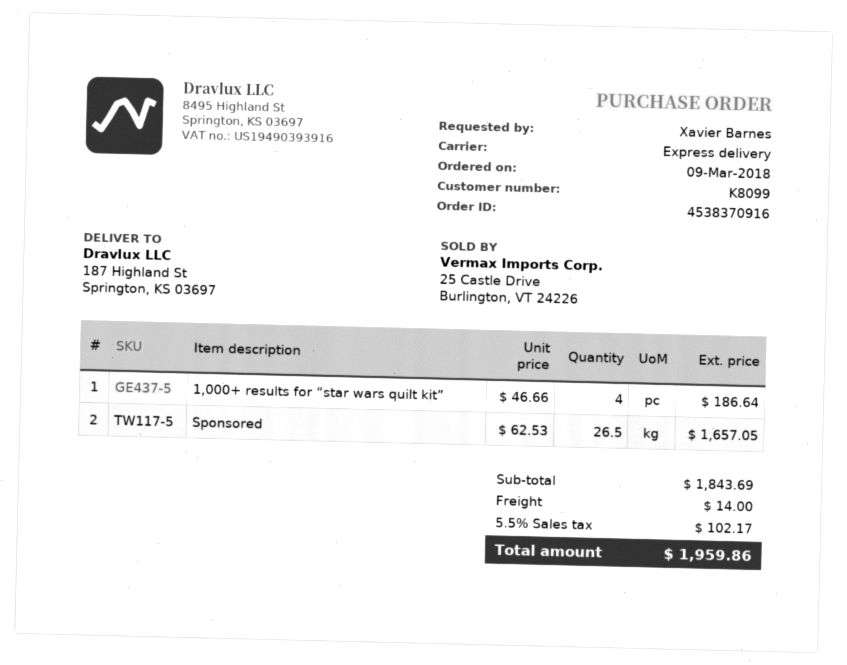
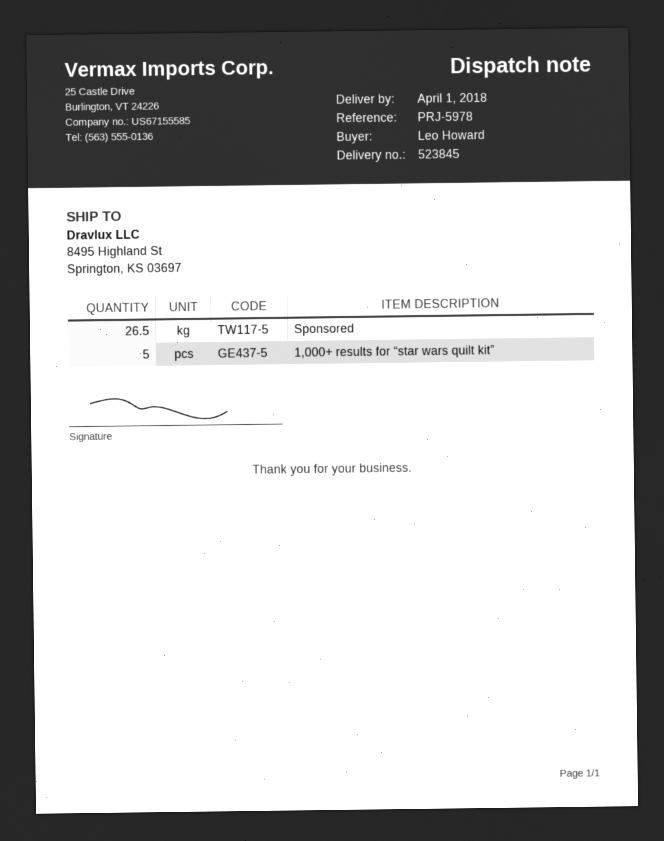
ordered by: Xavier Barnes -> Leo Howard
ship to: 187 Highland St, Springton, KS 03697 -> 8495 Highland St, Springton, KS 03697
1,000+ results for “star wars quilt kit”: 4 -> 5

